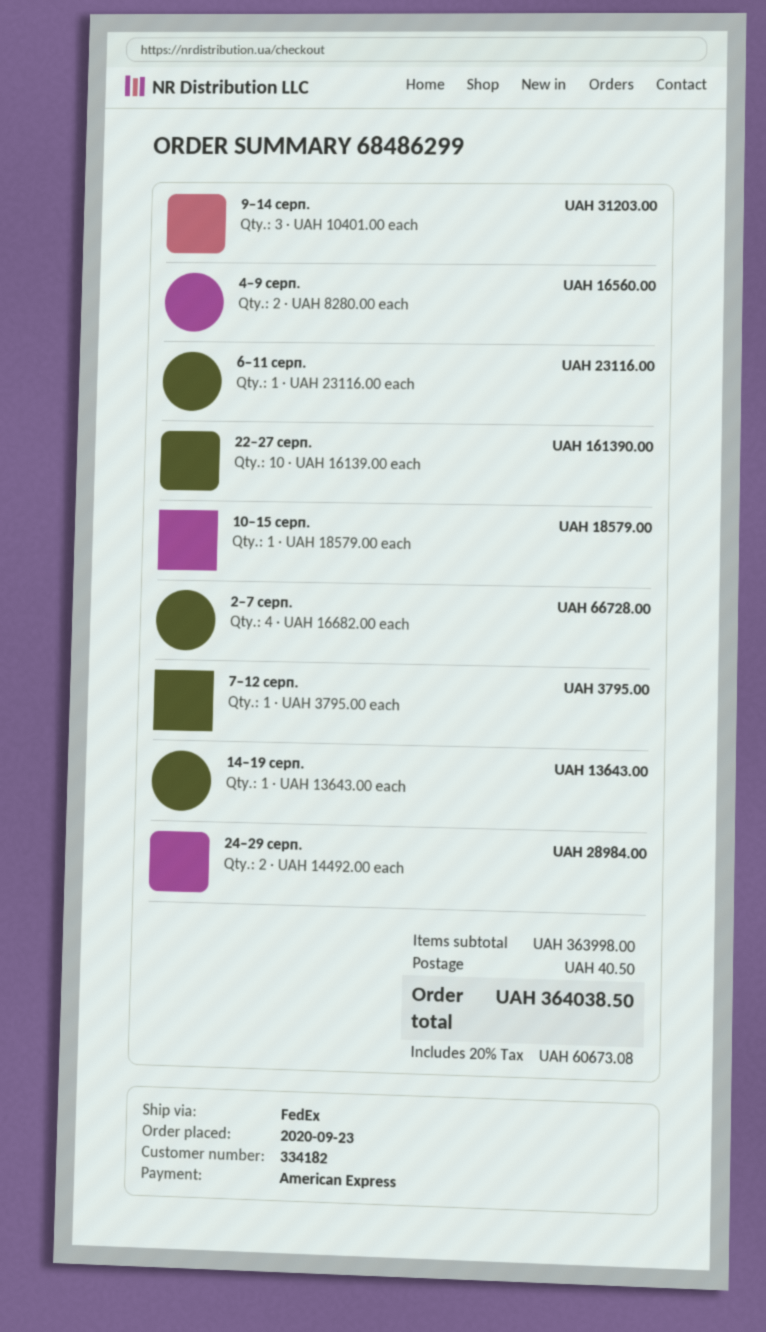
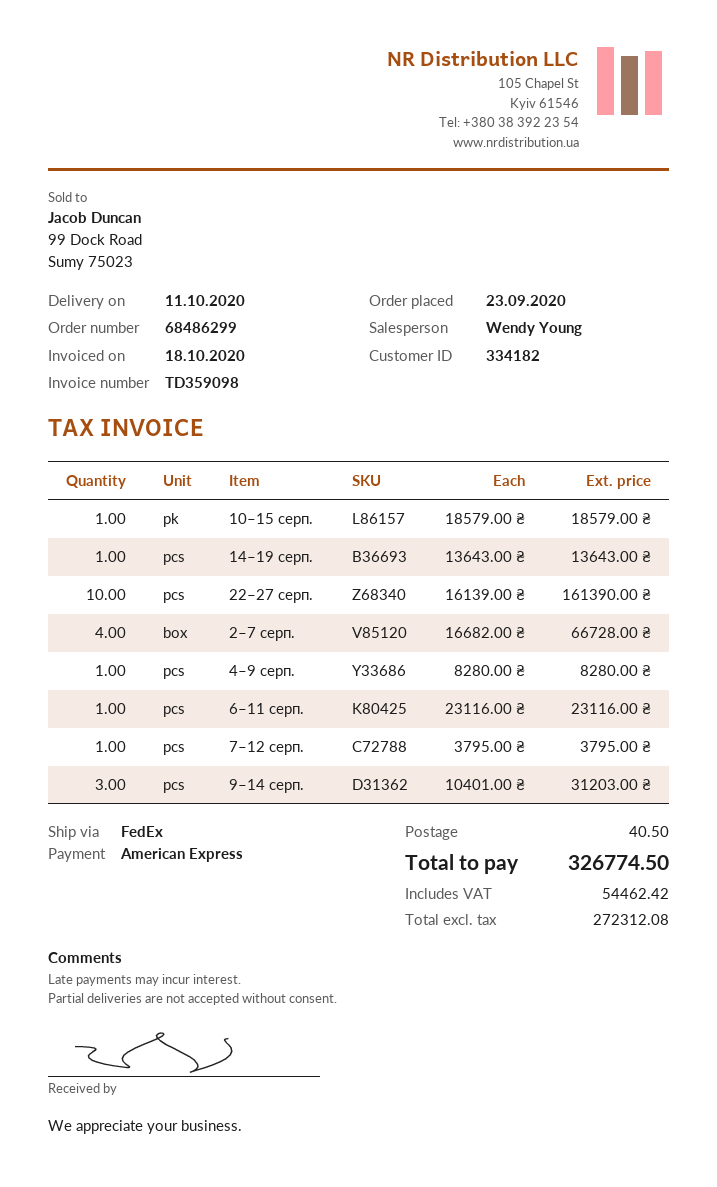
4–9 серп.: 2 x 8280.00 = 16560.00 -> 1 x 8280.00 = 8280.00
24–29 серп.: 2 x 14492.00 = 28984.00 -> none
tax: 60673.08 -> 54462.42
total: 364038.50 -> 326774.50

